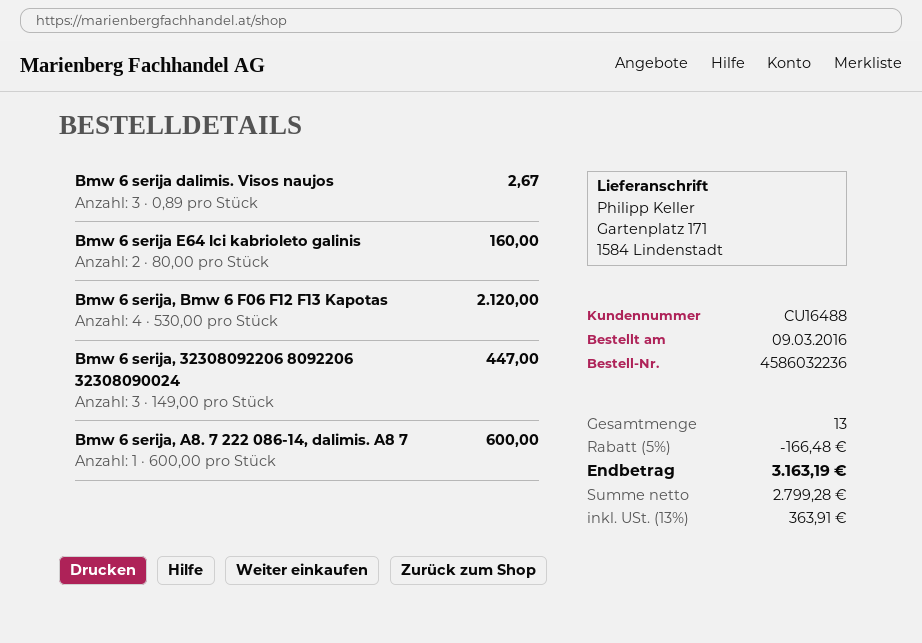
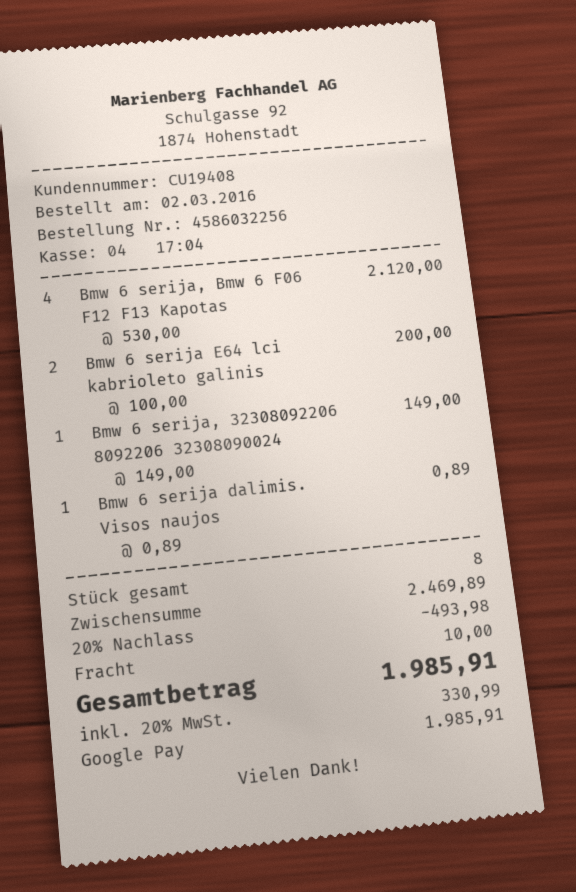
order number: 4586032236 -> 4586032256
order date: 2016-03-09 -> 2016-03-02
customer number: CU16488 -> CU19408
Bmw 6 serija dalimis. Visos naujos: 3 x 0.89 = 2.67 -> 1 x 0.89 = 0.89
Bmw 6 serija E64 lci kabrioleto galinis: 2 x 80.00 = 160.00 -> 2 x 100.00 = 200.00
Bmw 6 serija, 32308092206 8092206 32308090024: 3 x 149.00 = 447.00 -> 1 x 149.00 = 149.00
Bmw 6 serija, A8. 7 222 086-14, dalimis. A8 7: 1 x 600.00 = 600.00 -> none
total quantity: 13 -> 8
discount: 5% = 166.48 -> 20% = 493.98
shipping: none -> 10.00
tax: 13% = 363.91 -> 20% = 330.99
total: 3163.19 -> 1985.91

